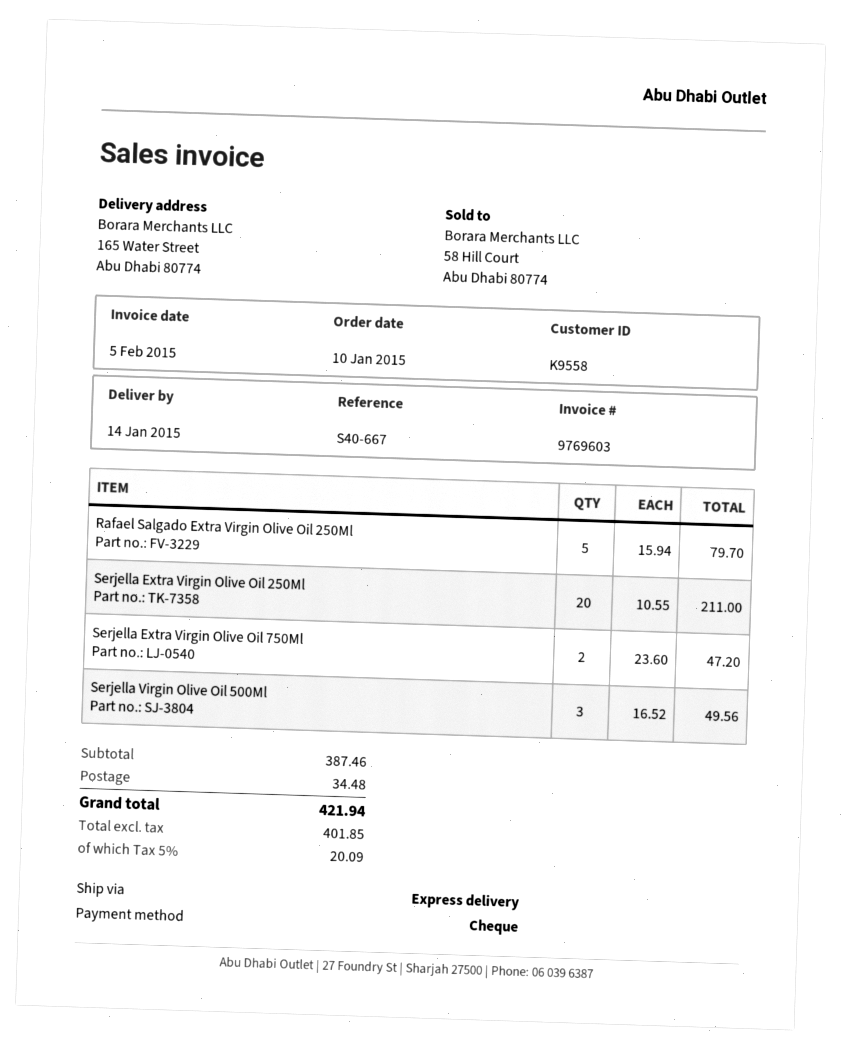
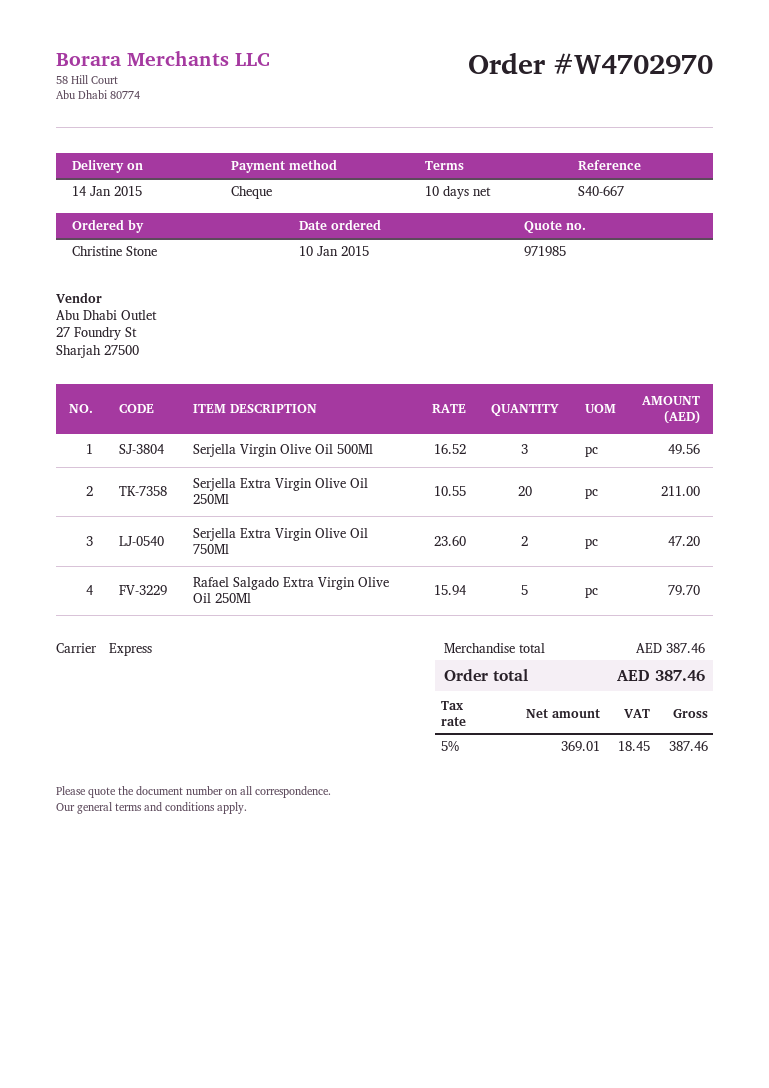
shipping: 34.48 -> none
net: 401.85 -> 369.01
tax: 5% = 20.09 -> 5% = 18.45
total: 421.94 -> 387.46

